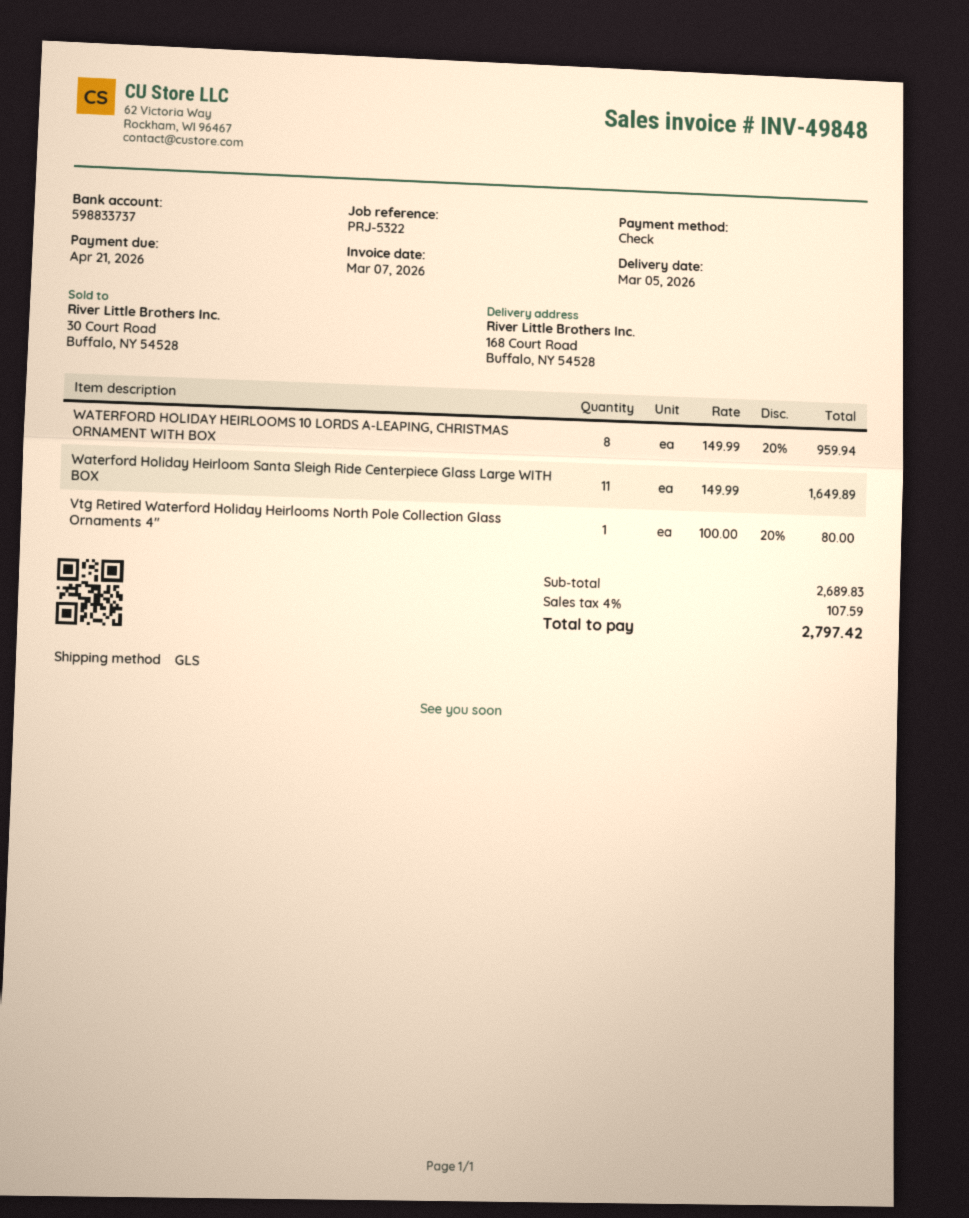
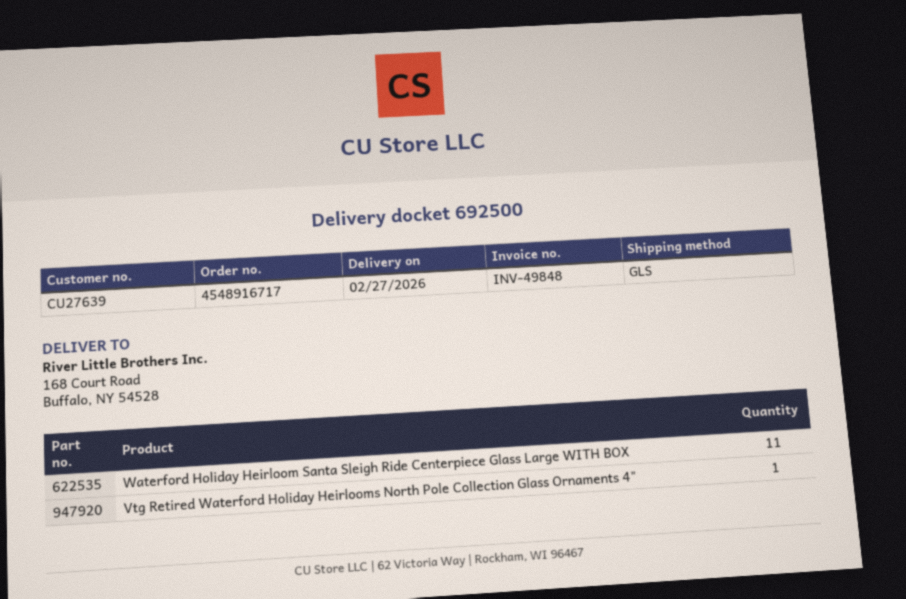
delivery date: 2026-03-05 -> 2026-02-27
WATERFORD HOLIDAY HEIRLOOMS 10 LORDS A-LEAPING, CHRISTMAS ORNAMENT WITH BOX: 8 -> none

